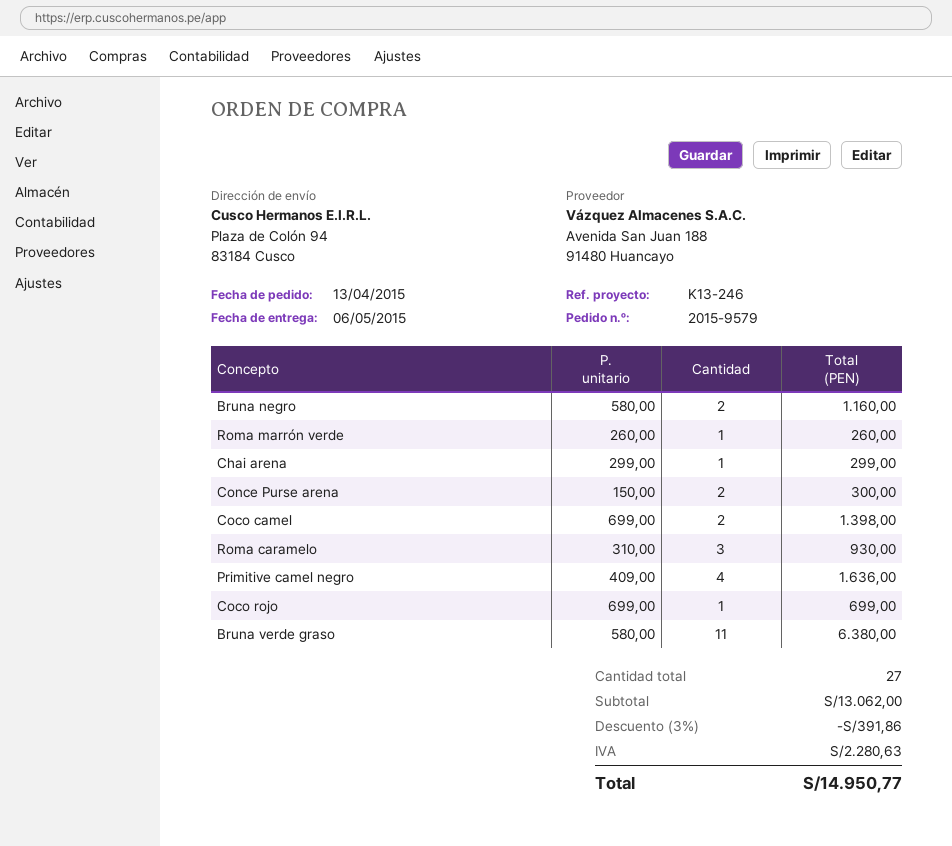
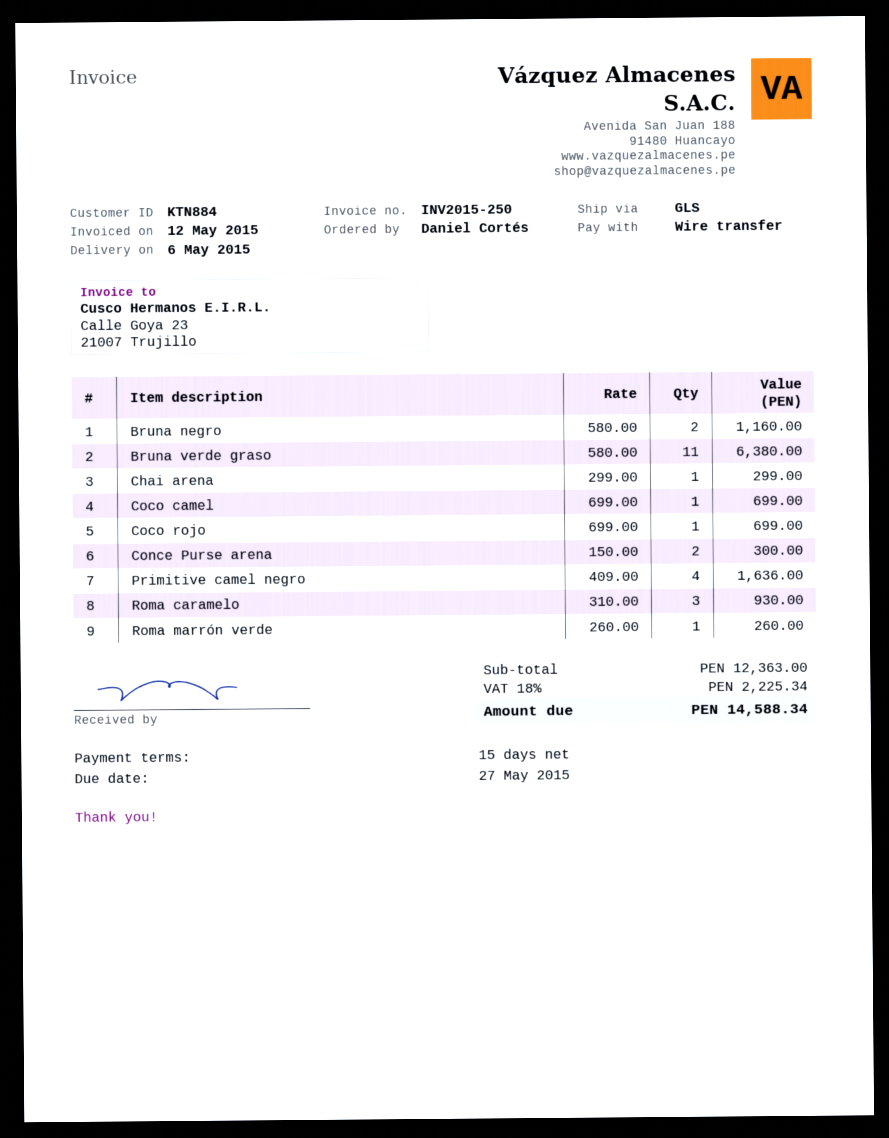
Coco camel: 2 x 699.00 = 1398.00 -> 1 x 699.00 = 699.00
subtotal: 13062.00 -> 12363.00
discount: 3% = 391.86 -> none
tax: 2280.63 -> 2225.34
total: 14950.77 -> 14588.34

